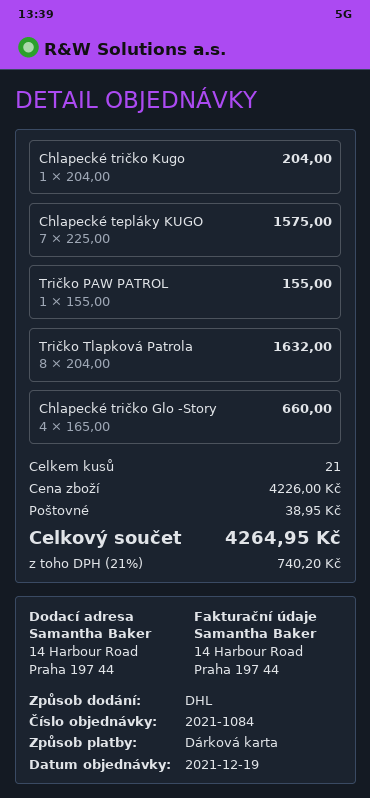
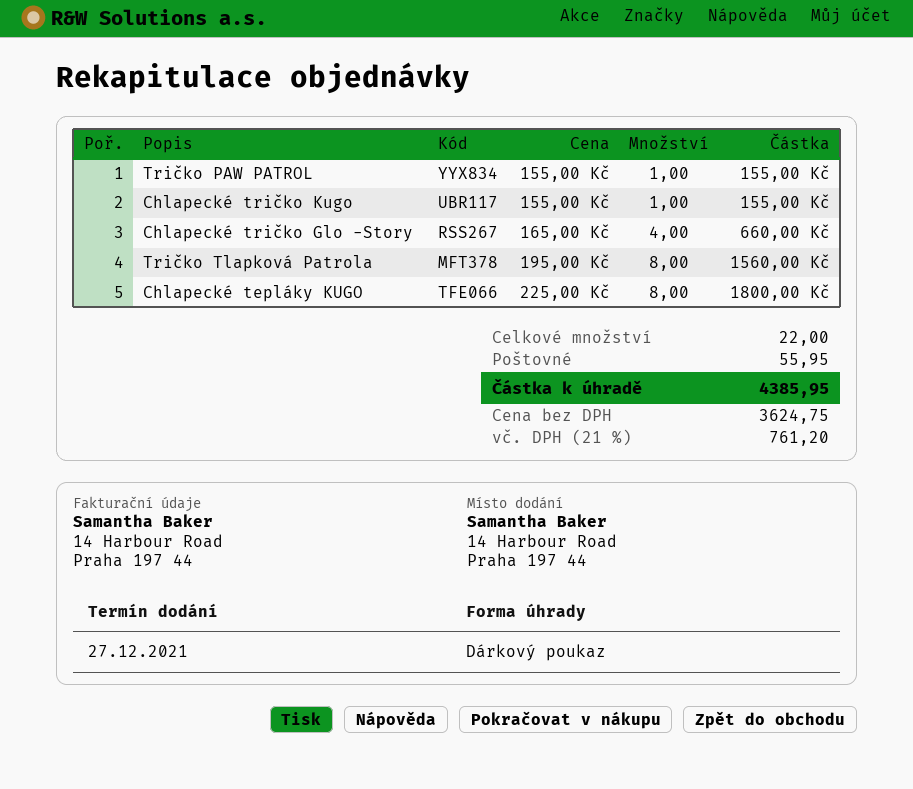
Chlapecké tričko Kugo: 1 x 204.00 = 204.00 -> 1 x 155.00 = 155.00
Chlapecké tepláky KUGO: 7 x 225.00 = 1575.00 -> 8 x 225.00 = 1800.00
Tričko Tlapková Patrola: 8 x 204.00 = 1632.00 -> 8 x 195.00 = 1560.00
total quantity: 21 -> 22
shipping: 38.95 -> 55.95
tax: 21% = 740.20 -> 21% = 761.20
total: 4264.95 -> 4385.95

